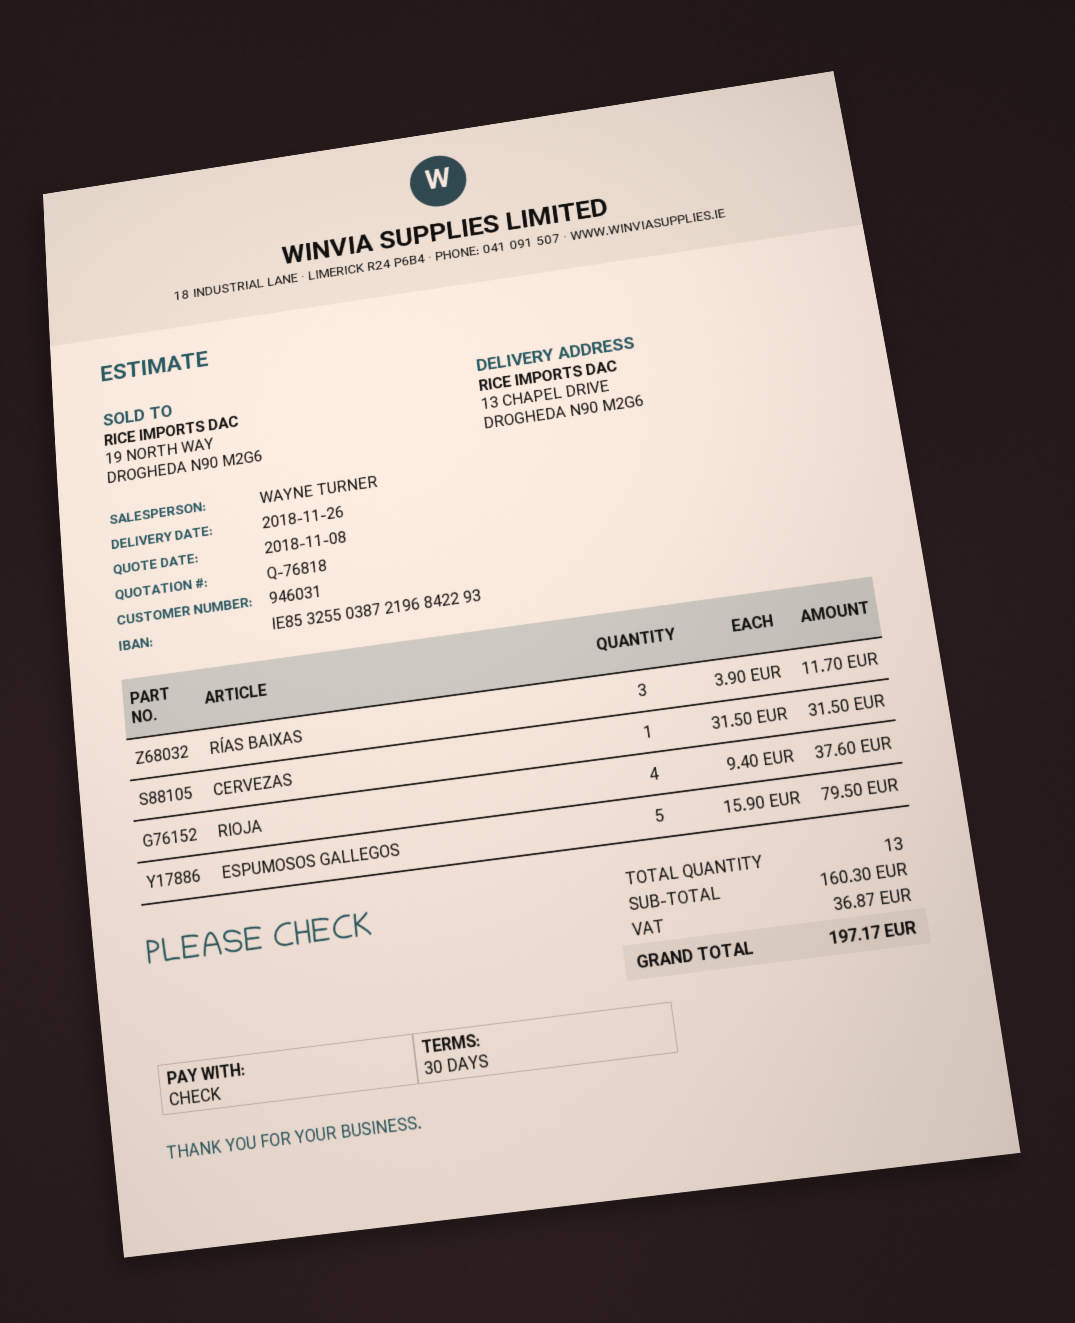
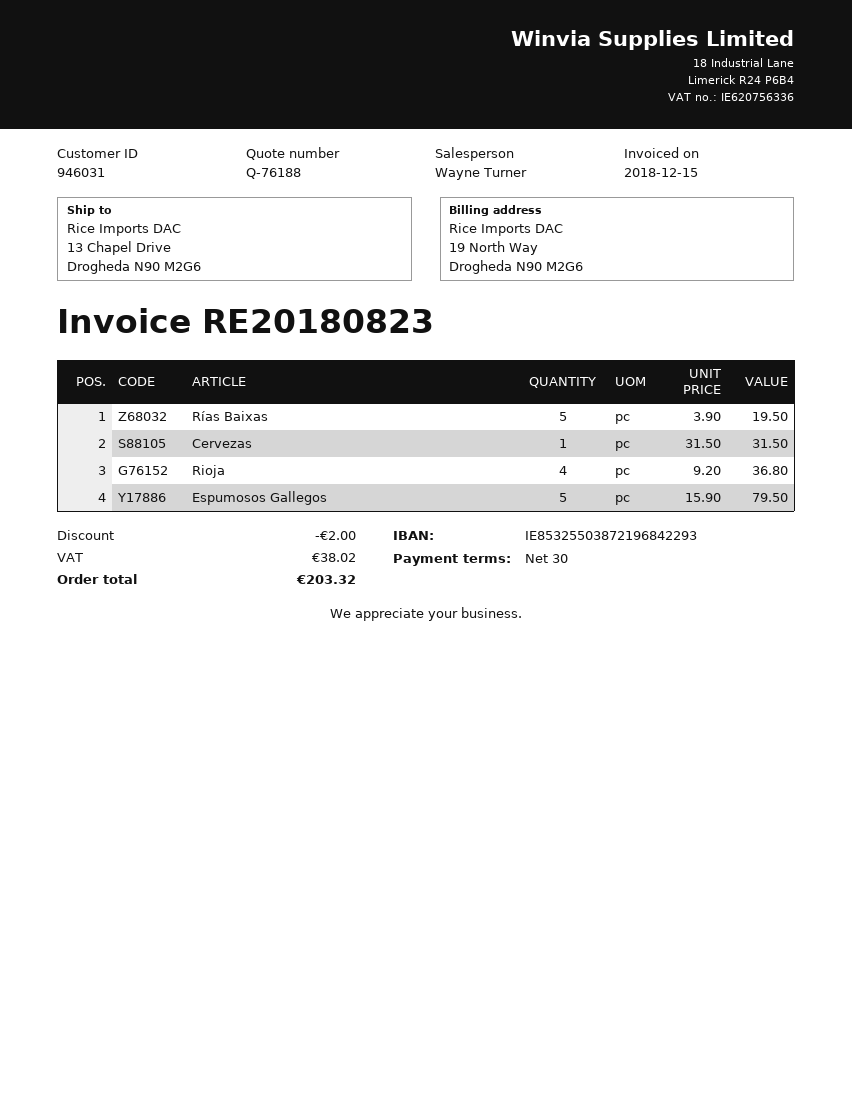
quote number: Q-76818 -> Q-76188
RÍAS BAIXAS: 3 x 3.90 = 11.70 -> 5 x 3.90 = 19.50
RIOJA: 4 x 9.40 = 37.60 -> 4 x 9.20 = 36.80
discount: none -> 2.00
tax: 36.87 -> 38.02
total: 197.17 -> 203.32

